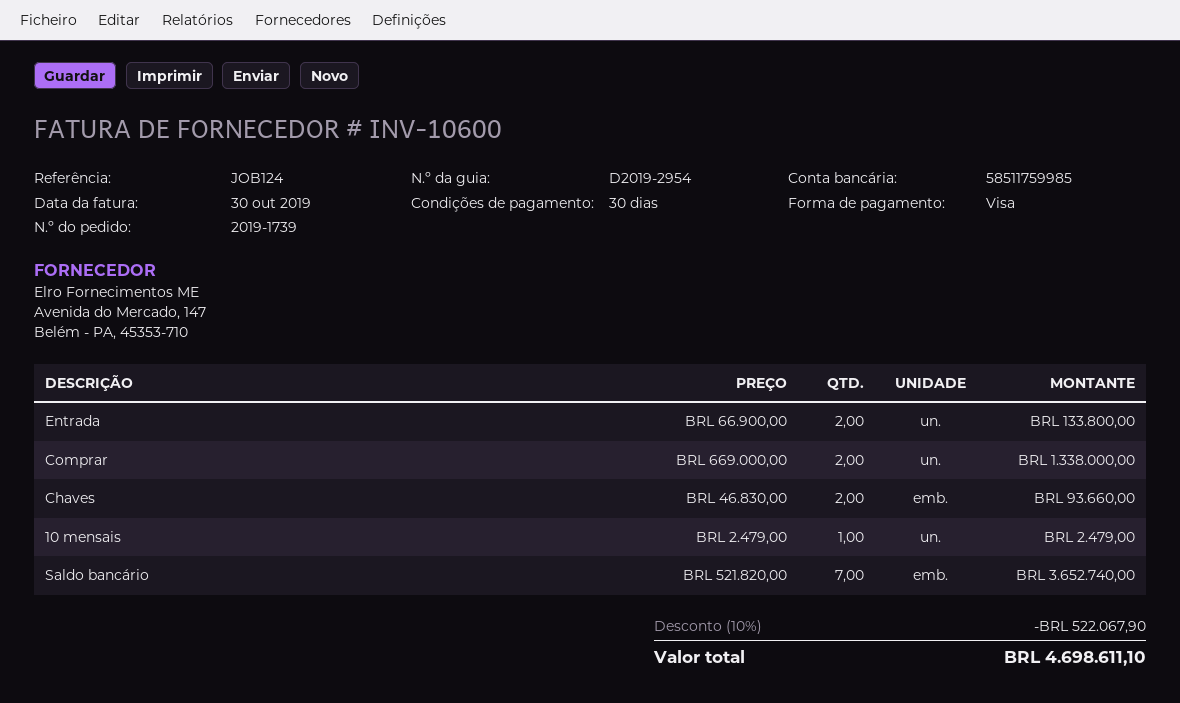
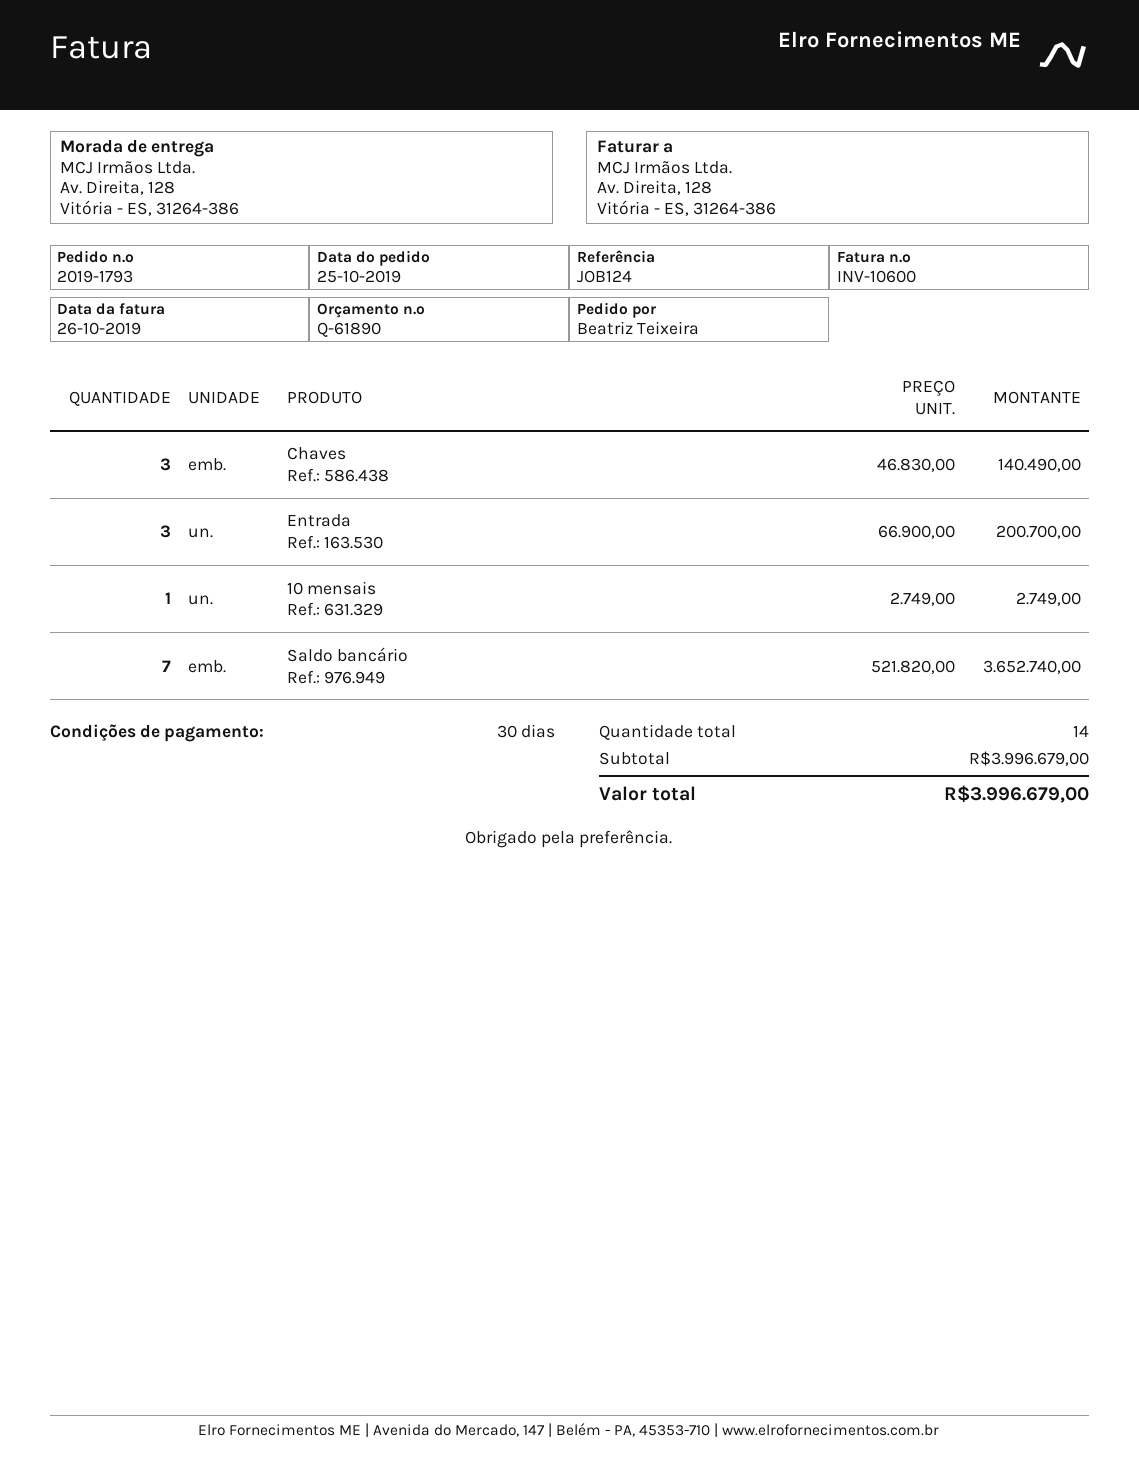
order number: 2019-1739 -> 2019-1793
invoice date: 2019-10-30 -> 2019-10-26
Entrada: 2 x 66900.00 = 133800.00 -> 3 x 66900.00 = 200700.00
Comprar: 2 x 669000.00 = 1338000.00 -> none
Chaves: 2 x 46830.00 = 93660.00 -> 3 x 46830.00 = 140490.00
10 mensais: 1 x 2479.00 = 2479.00 -> 1 x 2749.00 = 2749.00
discount: 10% = 522067.90 -> none
total: 4698611.10 -> 3996679.00

